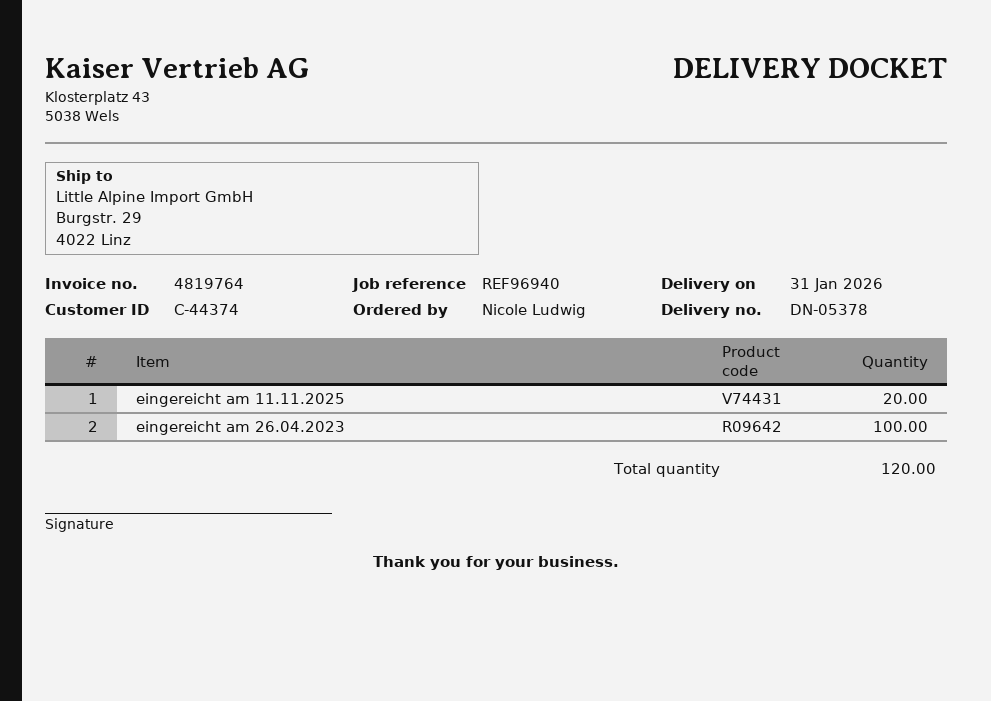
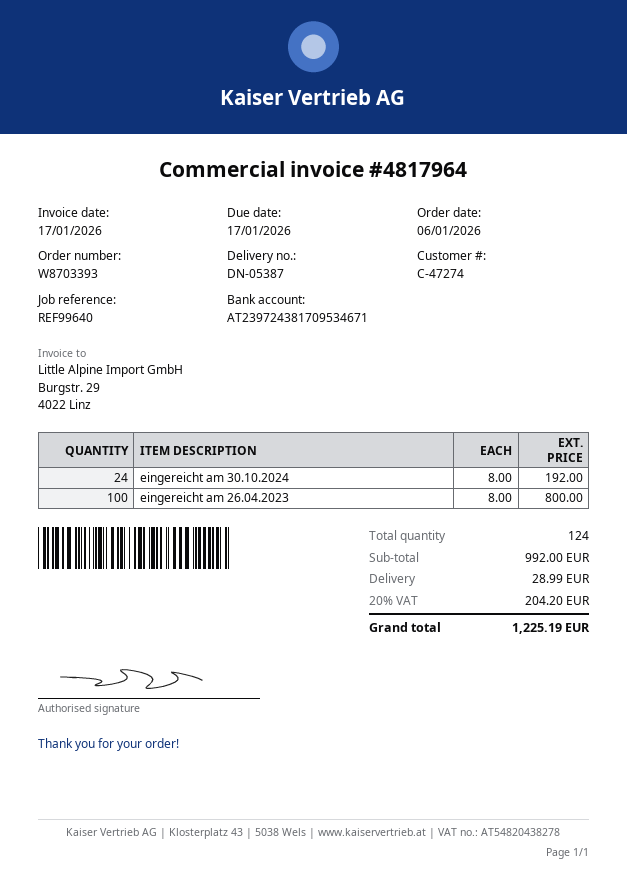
delivery note number: DN-05378 -> DN-05387
invoice number: 4819764 -> 4817964
customer number: C-44374 -> C-47274
reference: REF96940 -> REF99640
eingereicht am 11.11.2025: 20 -> none
eingereicht am 30.10.2024: none -> 24
total quantity: 120 -> 124

